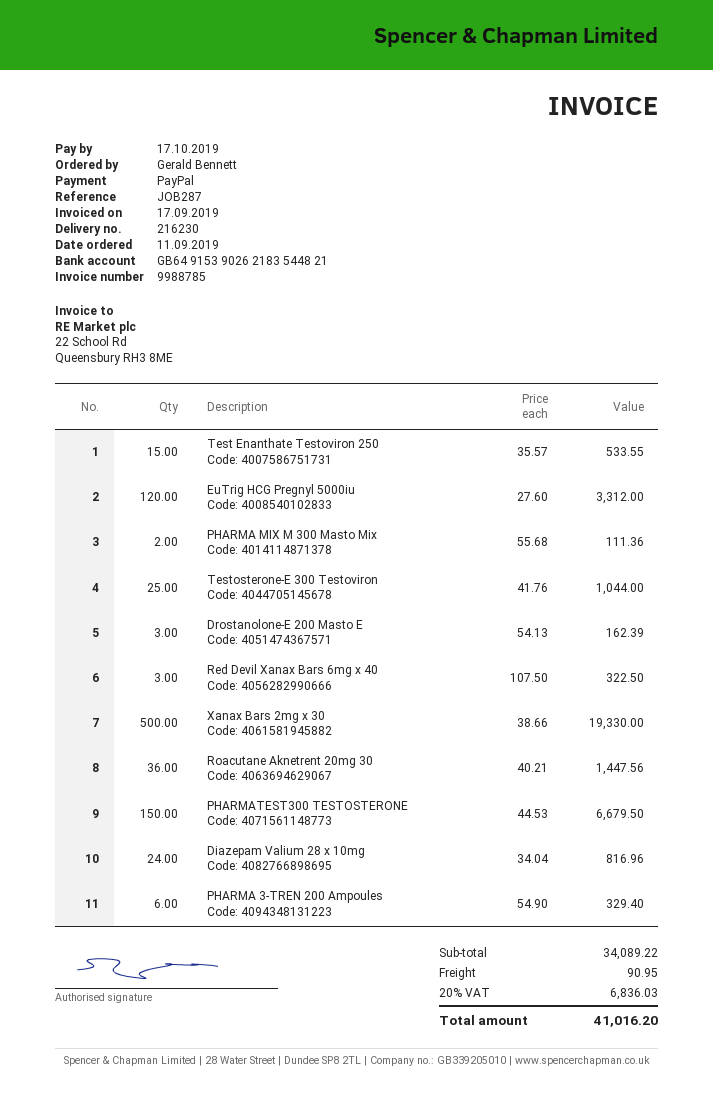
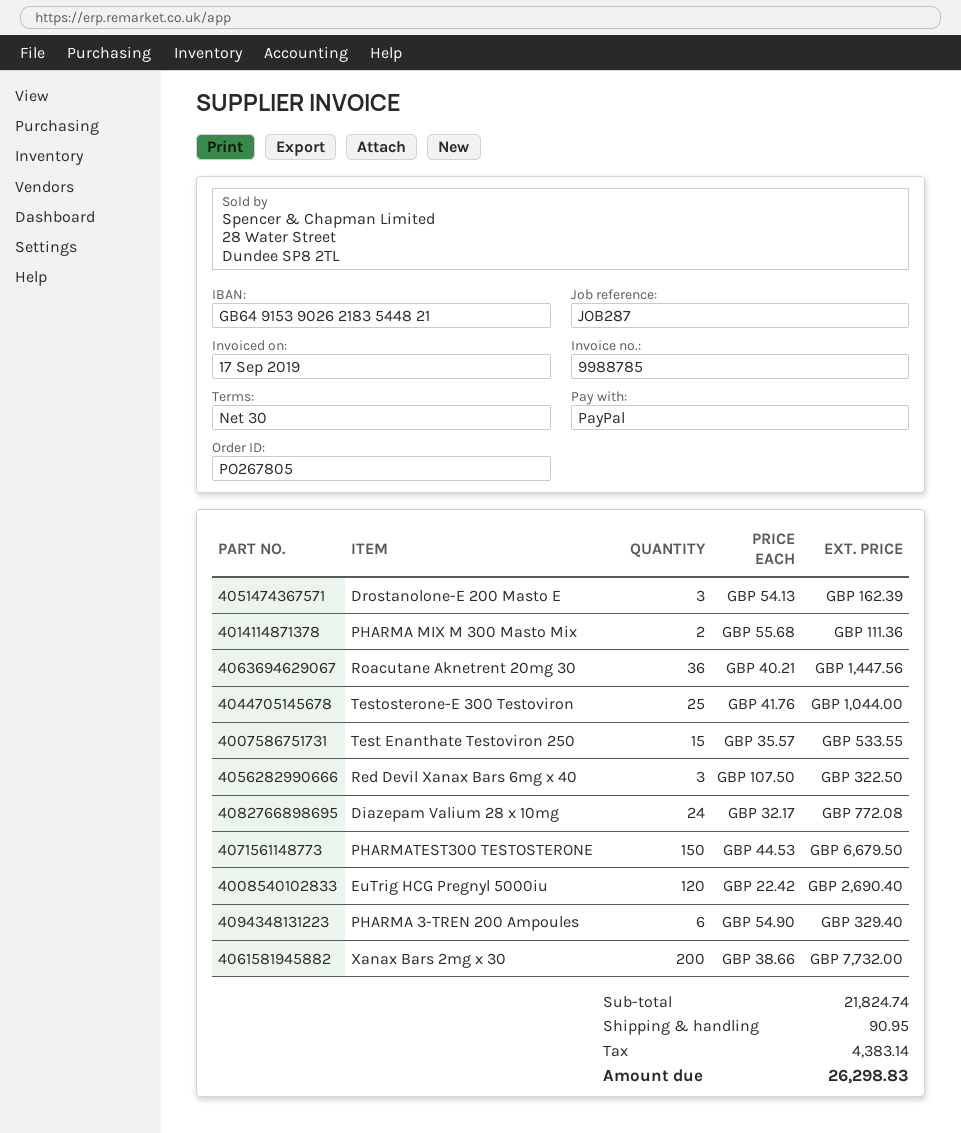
EuTrig HCG Pregnyl 5000iu: 120 x 27.60 = 3312.00 -> 120 x 22.42 = 2690.40
Xanax Bars 2mg x 30: 500 x 38.66 = 19330.00 -> 200 x 38.66 = 7732.00
Diazepam Valium 28 x 10mg: 24 x 34.04 = 816.96 -> 24 x 32.17 = 772.08
subtotal: 34089.22 -> 21824.74
tax: 6836.03 -> 4383.14
total: 41016.20 -> 26298.83

